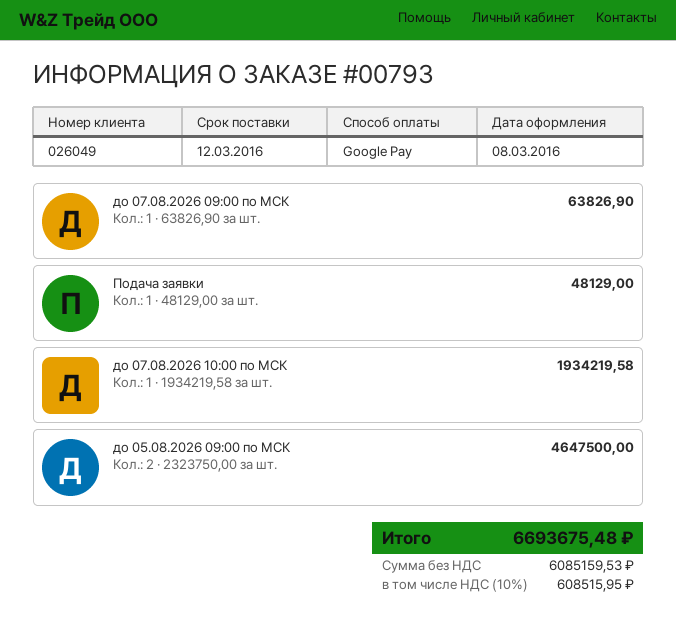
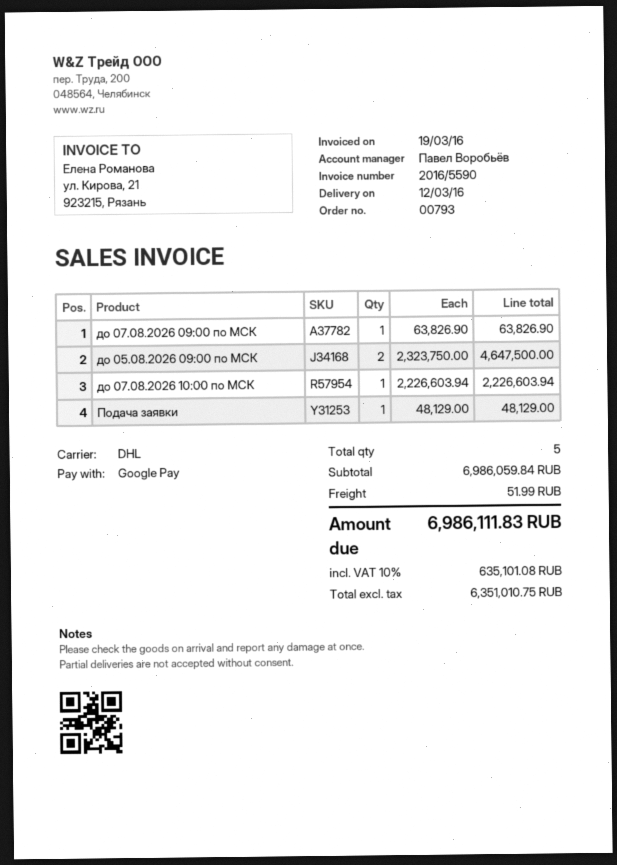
до 07.08.2026 10:00 по МСК: 1 x 1934219.58 = 1934219.58 -> 1 x 2226603.94 = 2226603.94
shipping: none -> 51.99
net: 6085159.53 -> 6351010.75
tax: 10% = 608515.95 -> 10% = 635101.08
total: 6693675.48 -> 6986111.83

